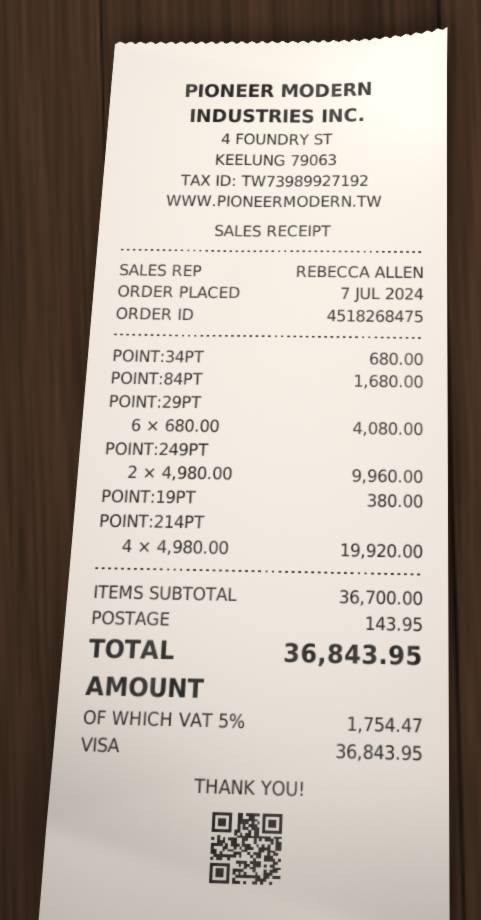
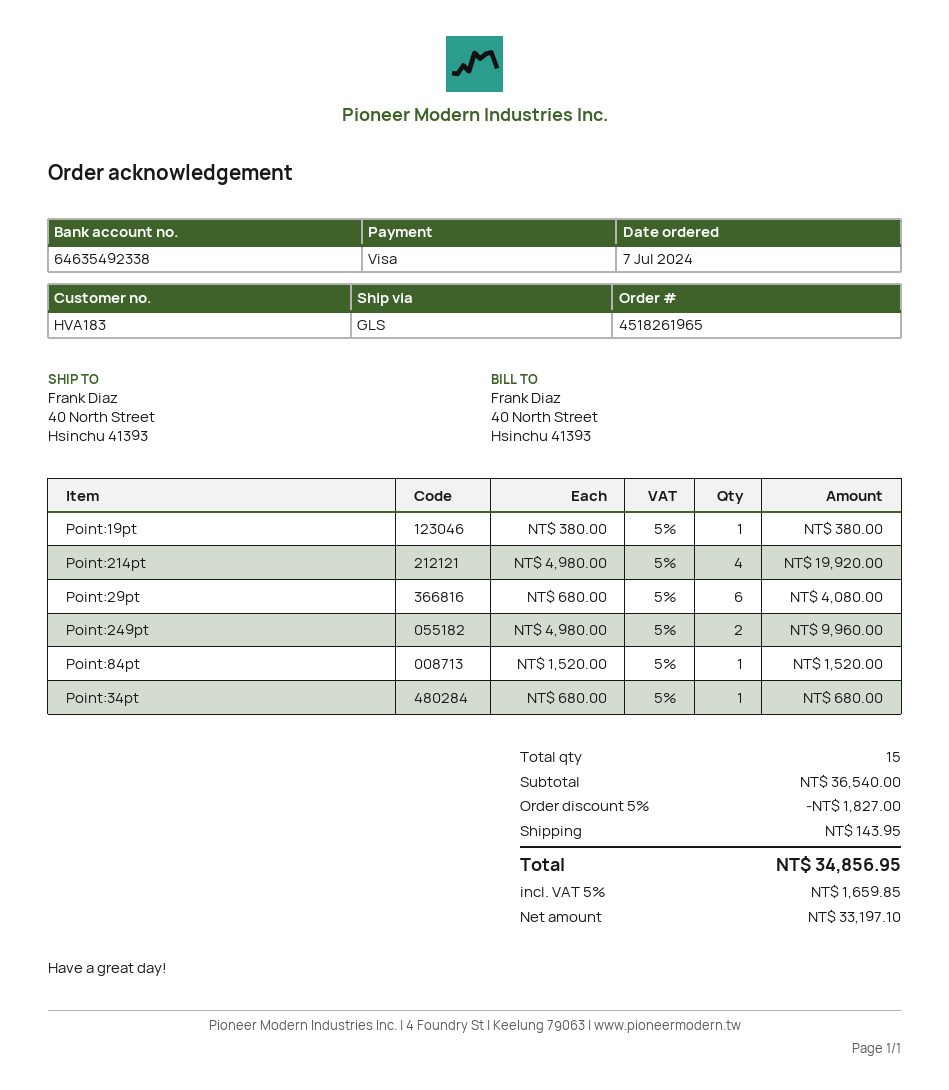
order number: 4518268475 -> 4518261965
POINT:84PT: 1 x 1680.00 = 1680.00 -> 1 x 1520.00 = 1520.00
subtotal: 36700.00 -> 36540.00
discount: none -> 5% = 1827.00
tax: 5% = 1754.47 -> 5% = 1659.85
total: 36843.95 -> 34856.95

